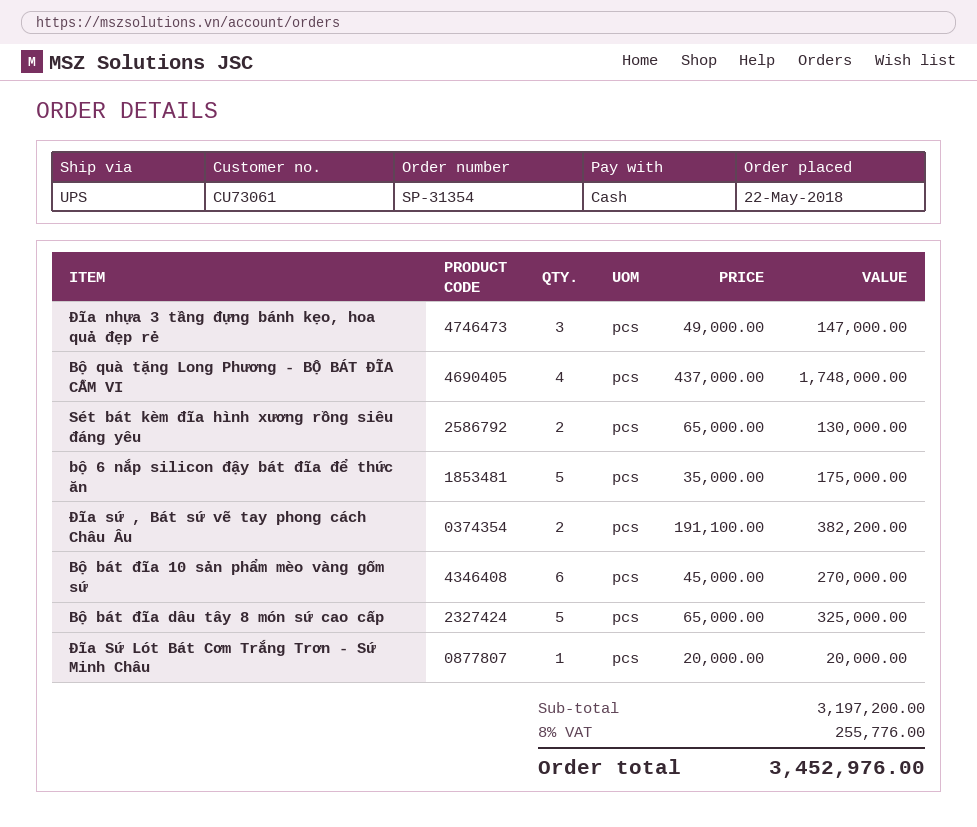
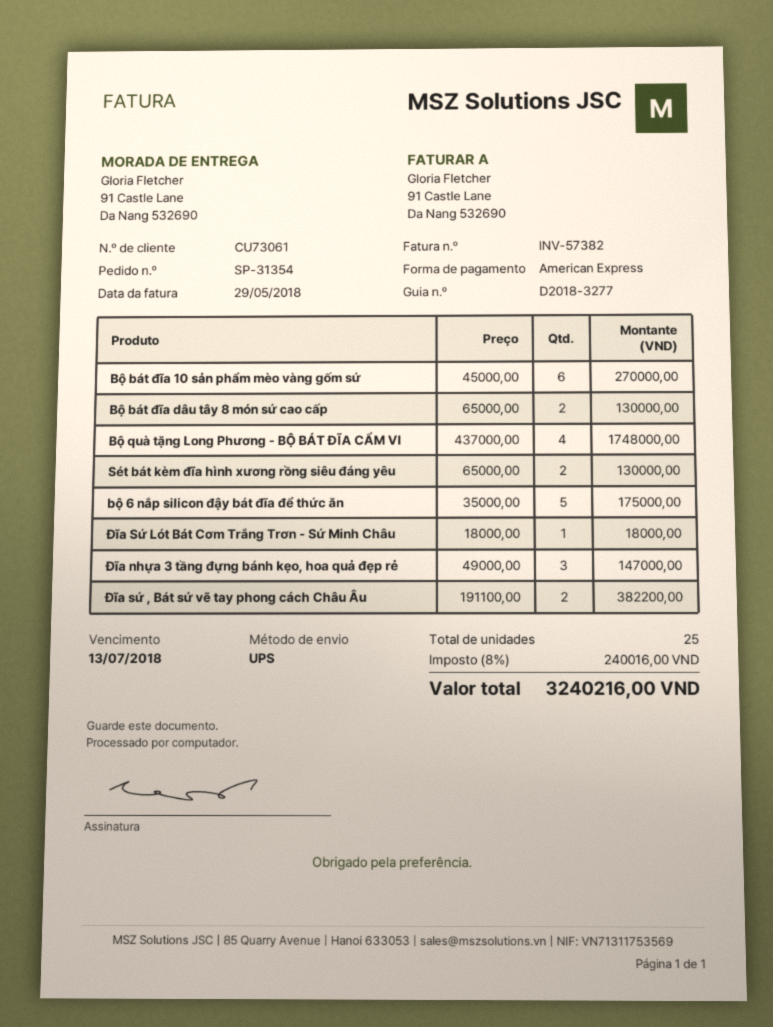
payment method: cash -> American Express
Bộ bát đĩa dâu tây 8 món sứ cao cấp: 5 x 65000.00 = 325000.00 -> 2 x 65000.00 = 130000.00
Đĩa Sứ Lót Bát Cơm Trắng Trơn - Sứ Minh Châu: 1 x 20000.00 = 20000.00 -> 1 x 18000.00 = 18000.00
tax: 8% = 255776.00 -> 8% = 240016.00
total: 3452976.00 -> 3240216.00

